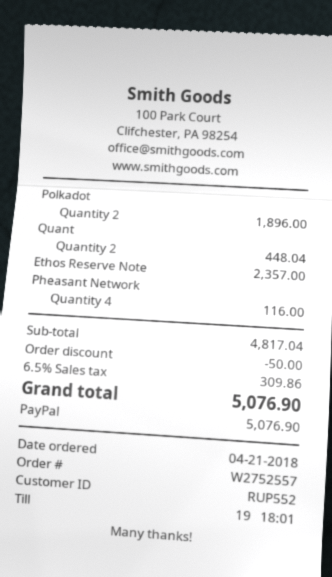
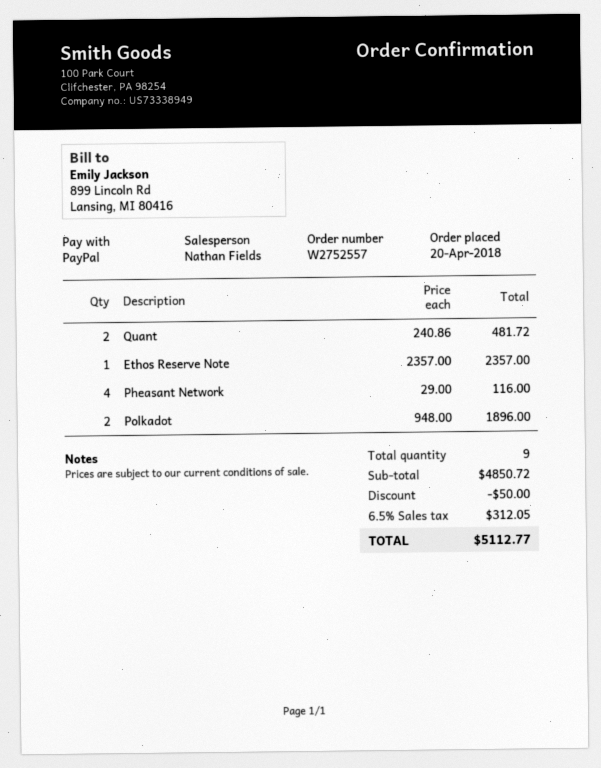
order date: 2018-04-21 -> 2018-04-20
Quant: 2 for 448.04 -> 2 for 481.72
subtotal: 4817.04 -> 4850.72
tax: 6.5% = 309.86 -> 6.5% = 312.05
total: 5076.90 -> 5112.77

